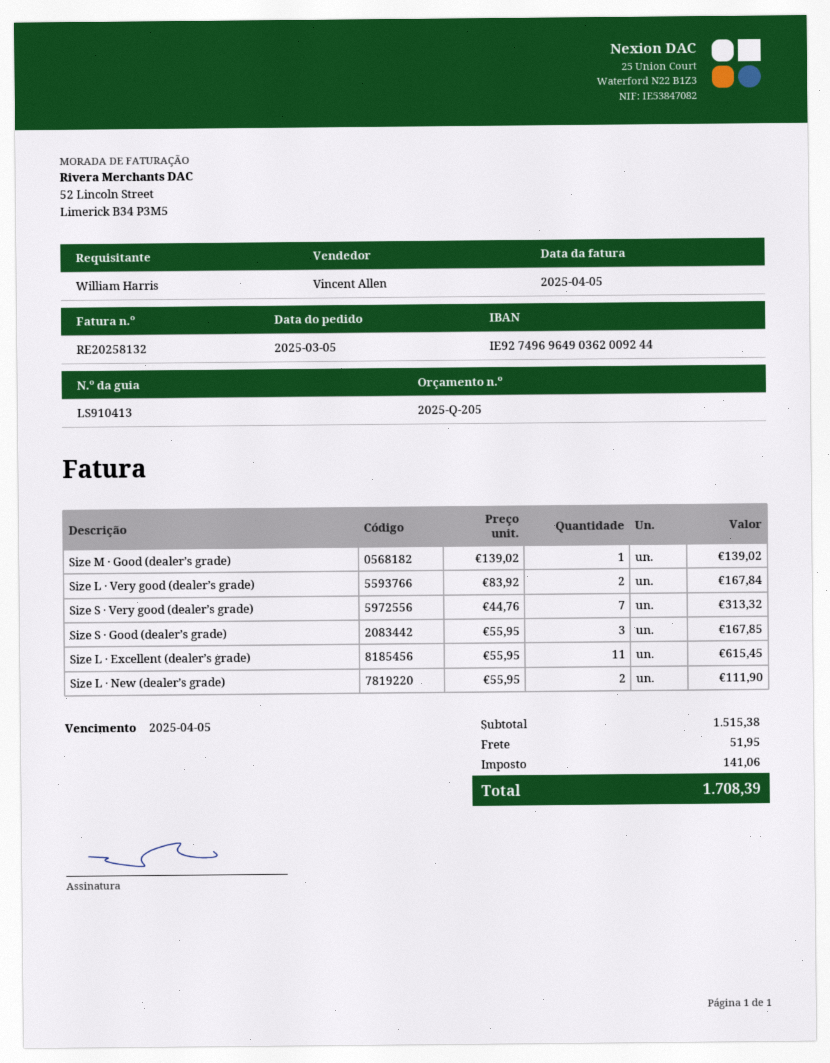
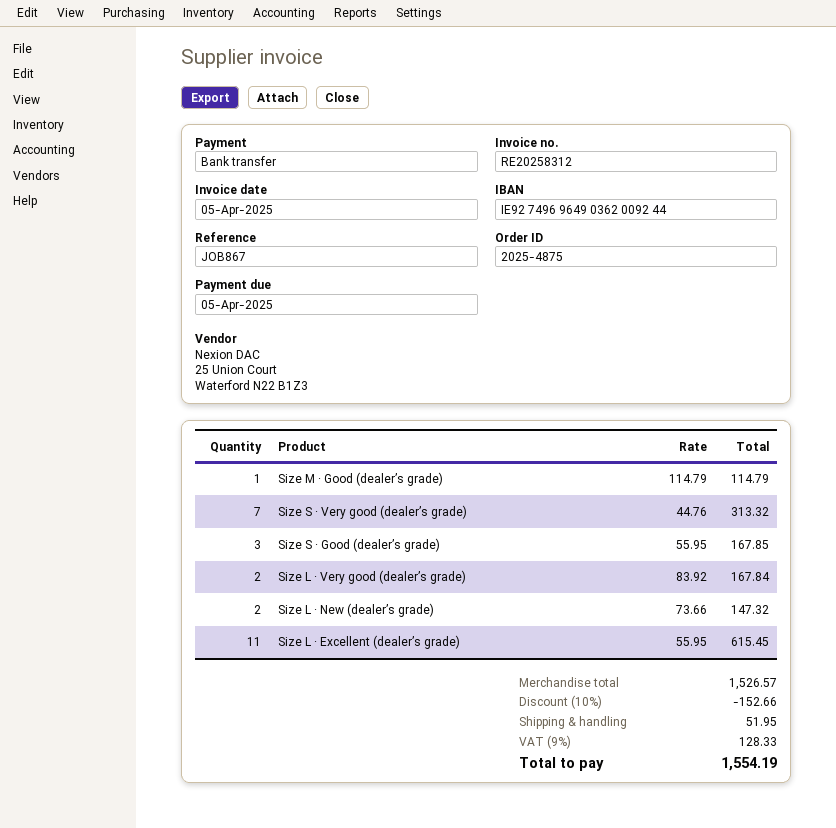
invoice number: RE20258132 -> RE20258312
Size M · Good (dealer’s grade): 1 x 139.02 = 139.02 -> 1 x 114.79 = 114.79
Size L · New (dealer’s grade): 2 x 55.95 = 111.90 -> 2 x 73.66 = 147.32
subtotal: 1515.38 -> 1526.57
discount: none -> 10% = 152.66
tax: 141.06 -> 128.33
total: 1708.39 -> 1554.19

